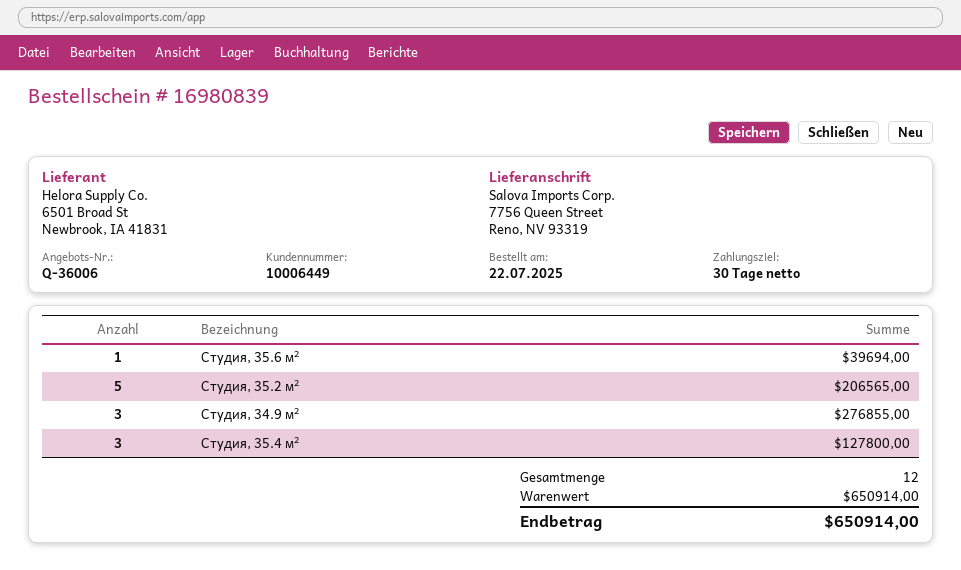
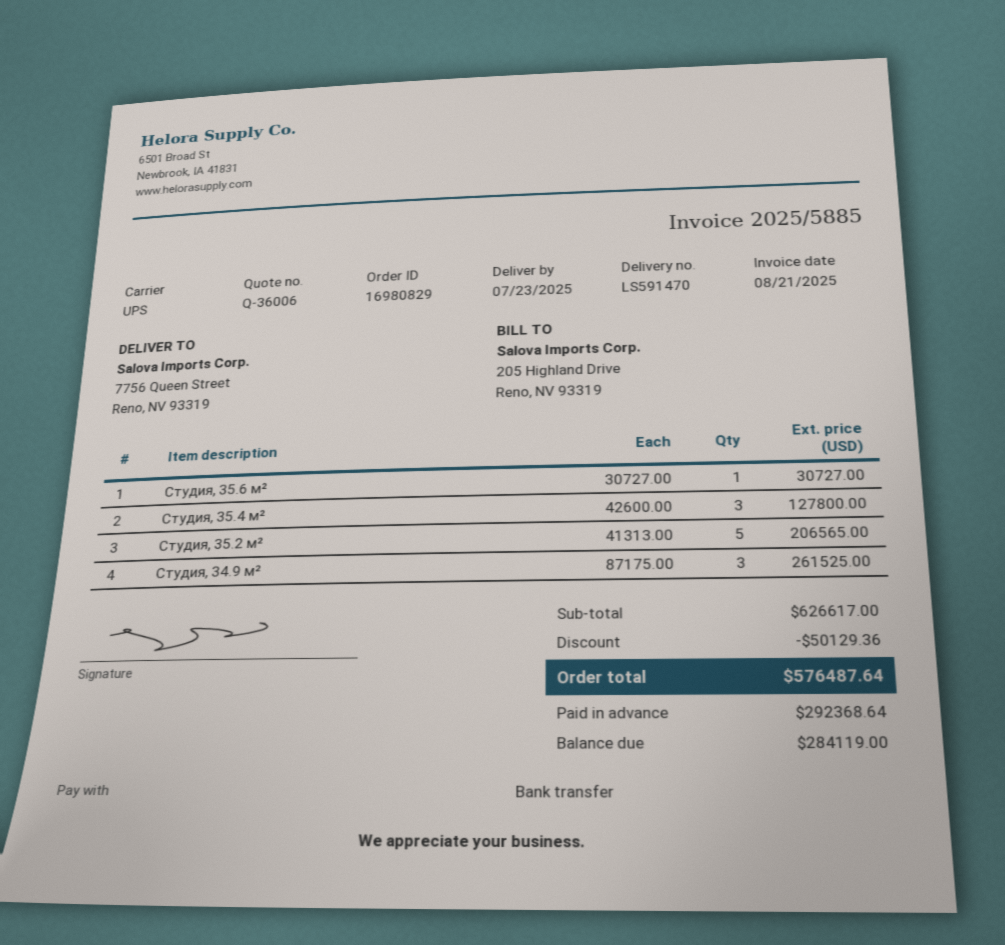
order number: 16980839 -> 16980829
Студия, 35.6 м²: 1 for 39694.00 -> 1 for 30727.00
Студия, 34.9 м²: 3 for 276855.00 -> 3 for 261525.00
subtotal: 650914.00 -> 626617.00
discount: none -> 50129.36
total: 650914.00 -> 576487.64

